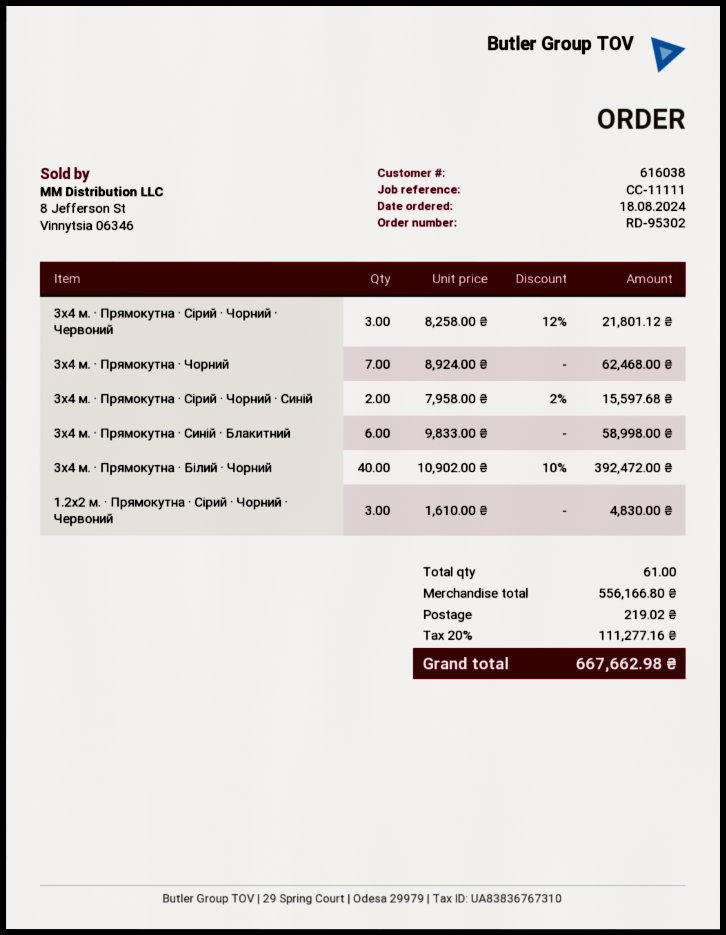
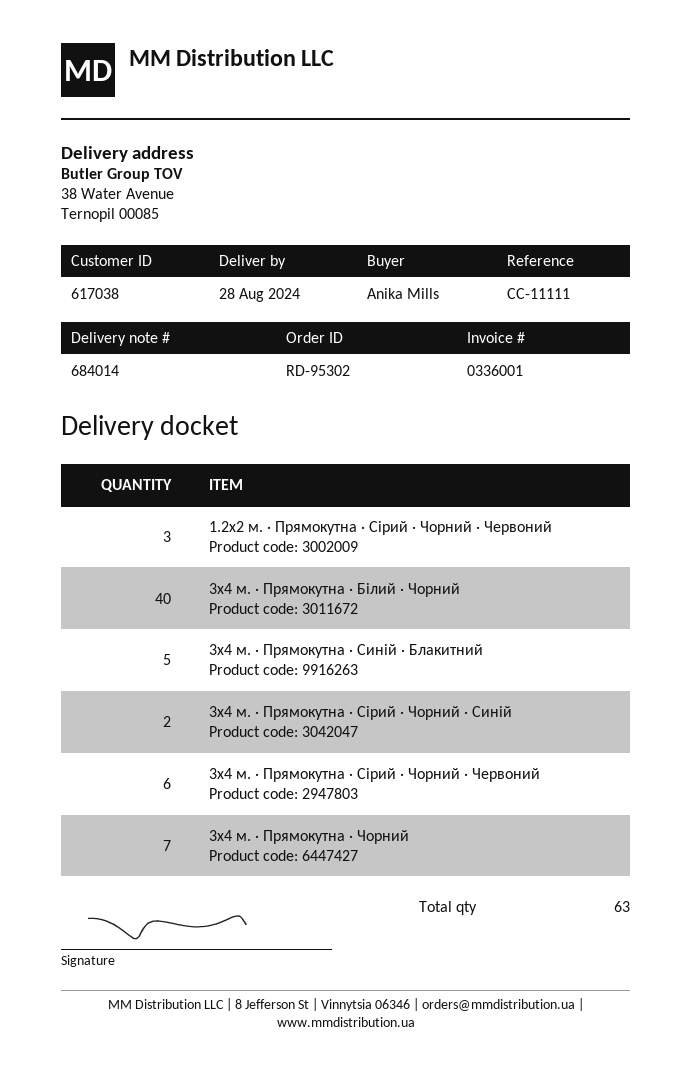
customer number: 616038 -> 617038
3x4 м. · Прямокутна · Сірий · Чорний · Червоний: 3 -> 6
3x4 м. · Прямокутна · Синій · Блакитний: 6 -> 5
total quantity: 61 -> 63

